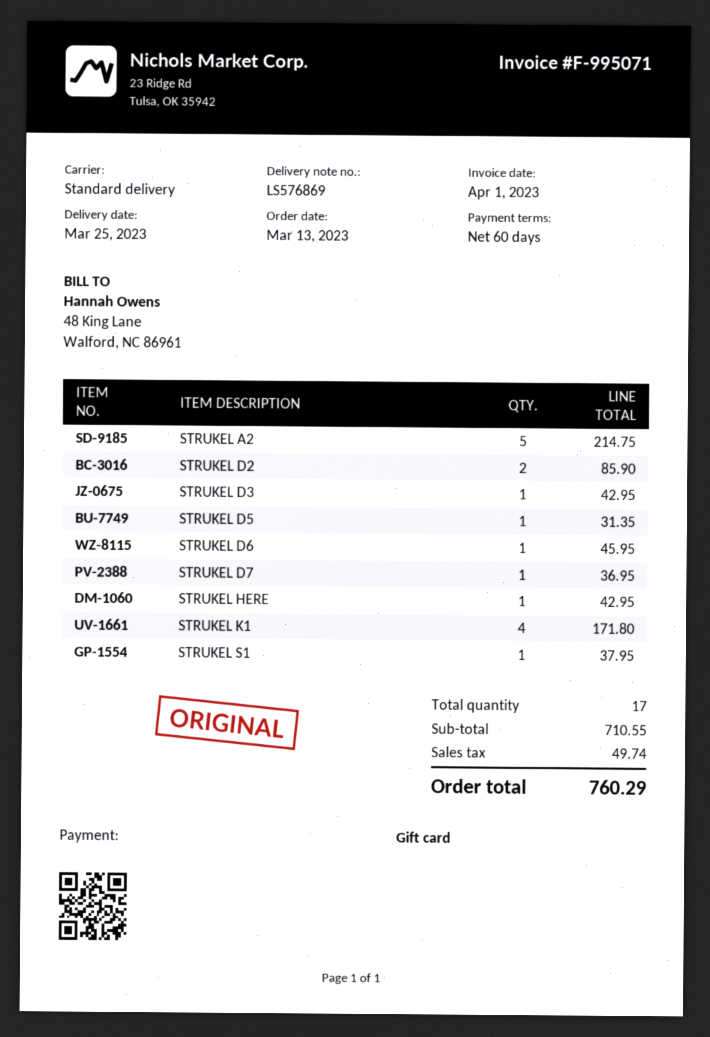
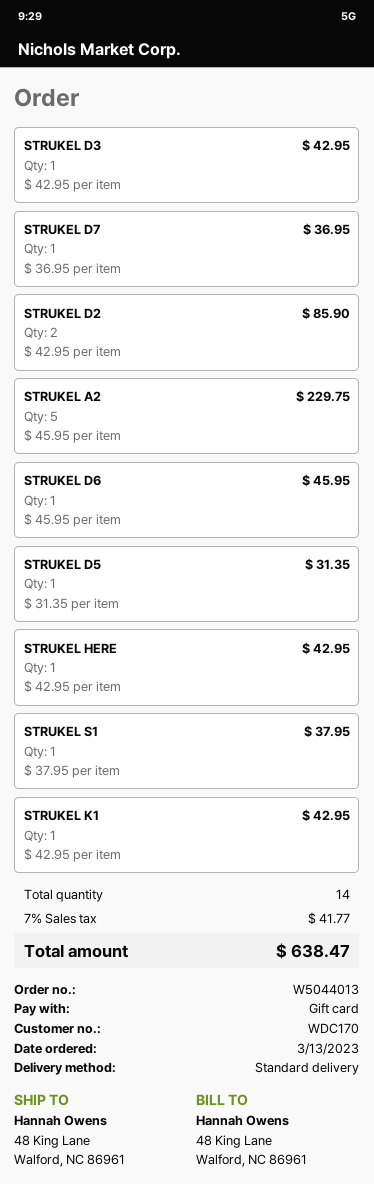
STRUKEL A2: 5 for 214.75 -> 5 for 229.75
STRUKEL K1: 4 for 171.80 -> 1 for 42.95
total quantity: 17 -> 14
tax: 49.74 -> 41.77
total: 760.29 -> 638.47

